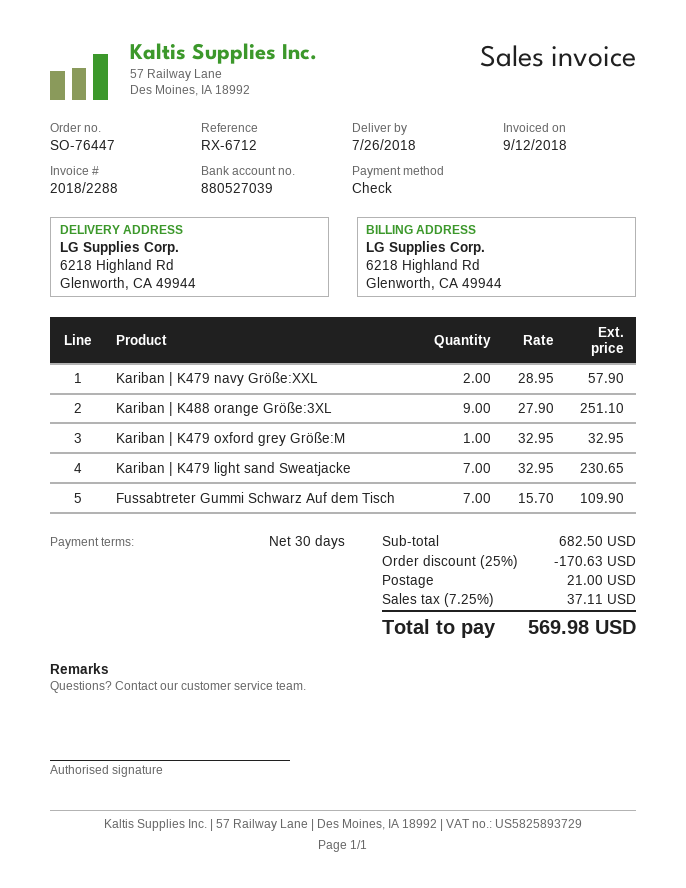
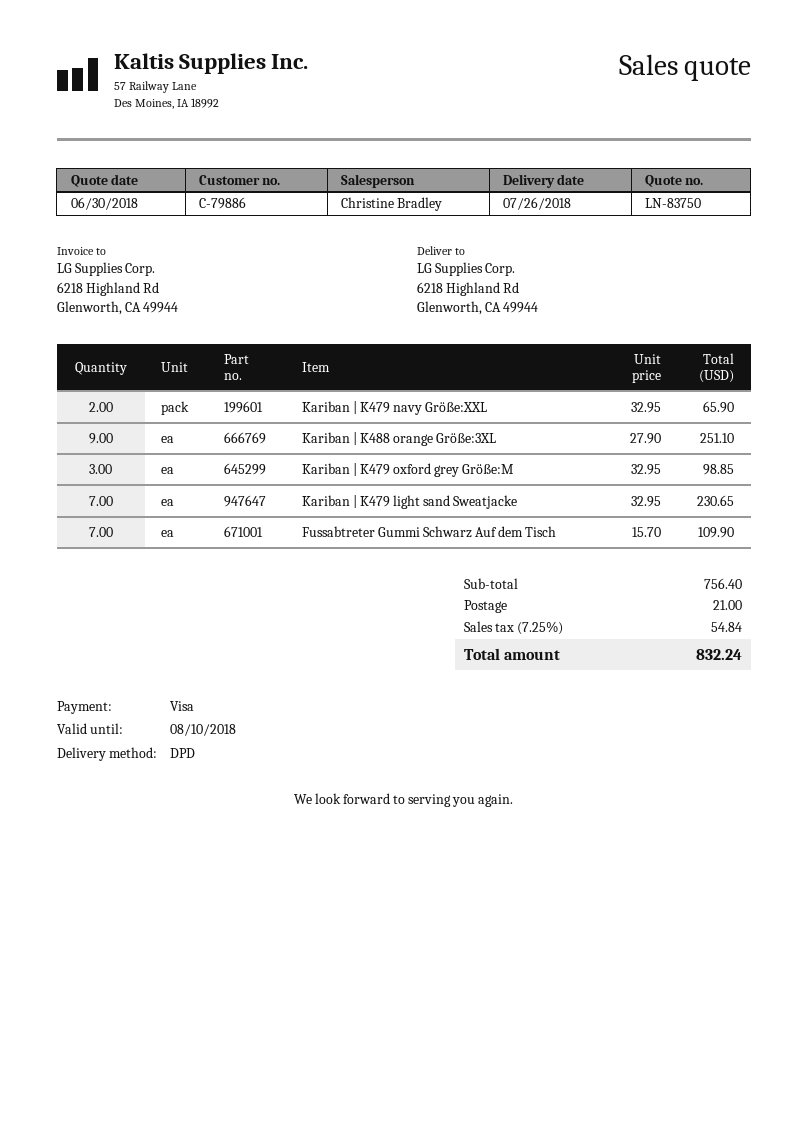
payment method: cheque -> Visa
Kariban | K479 navy Größe:XXL: 2 x 28.95 = 57.90 -> 2 x 32.95 = 65.90
Kariban | K479 oxford grey Größe:M: 1 x 32.95 = 32.95 -> 3 x 32.95 = 98.85
subtotal: 682.50 -> 756.40
discount: 25% = 170.63 -> none
tax: 7.25% = 37.11 -> 7.25% = 54.84
total: 569.98 -> 832.24

